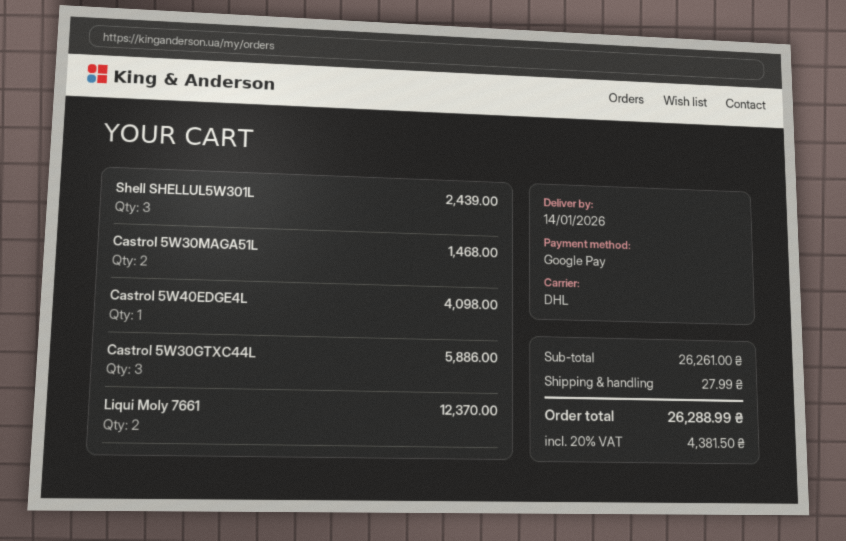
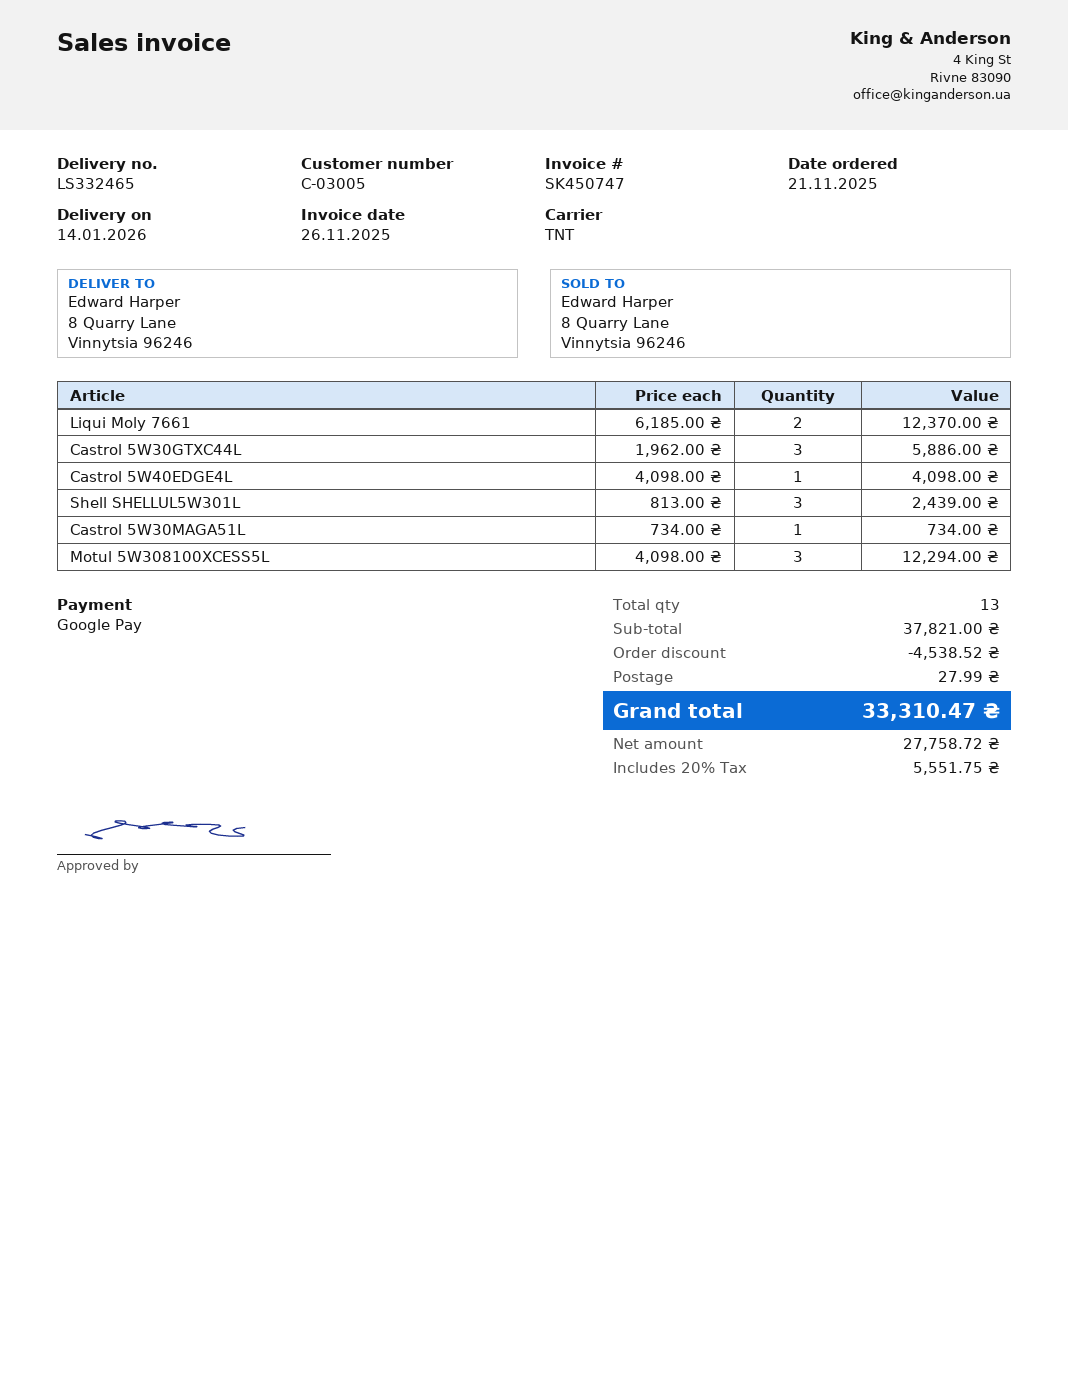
shipping method: DHL -> TNT
Castrol 5W30MAGA51L: 2 for 1468.00 -> 1 for 734.00
Motul 5W308100XCESS5L: none -> 3 for 12294.00
subtotal: 26261.00 -> 37821.00
discount: none -> 4538.52
tax: 20% = 4381.50 -> 20% = 5551.75
total: 26288.99 -> 33310.47

